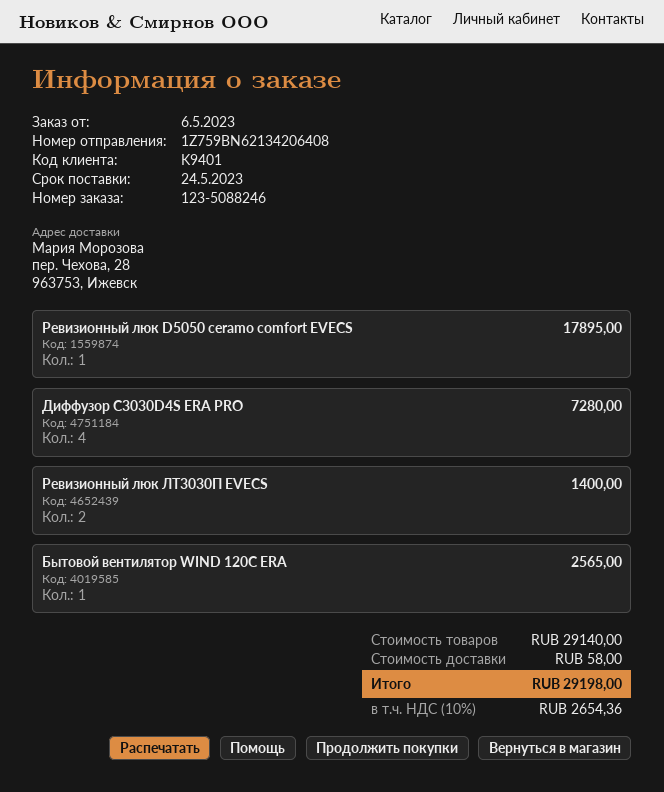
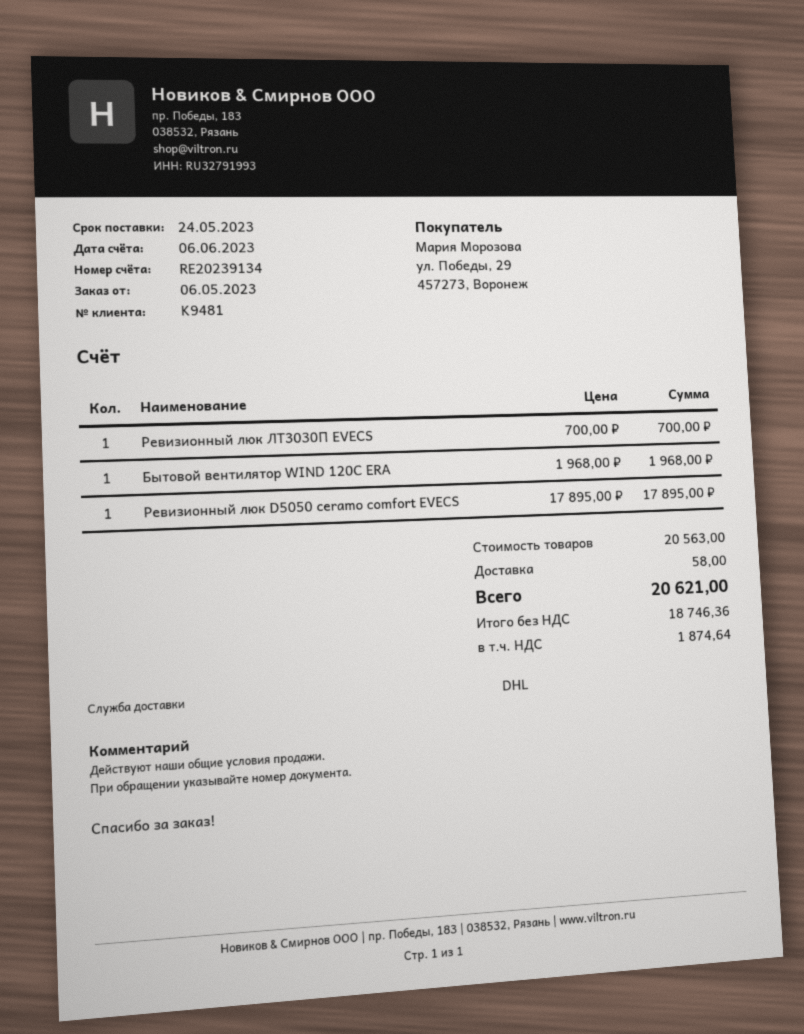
customer number: K9401 -> K9481
Диффузор C3030D4S ERA PRO: 4 for 7280.00 -> none
Ревизионный люк ЛТ3030П EVECS: 2 for 1400.00 -> 1 for 700.00
Бытовой вентилятор WIND 120C ERA: 1 for 2565.00 -> 1 for 1968.00
subtotal: 29140.00 -> 20563.00
tax: 2654.36 -> 1874.64
total: 29198.00 -> 20621.00

